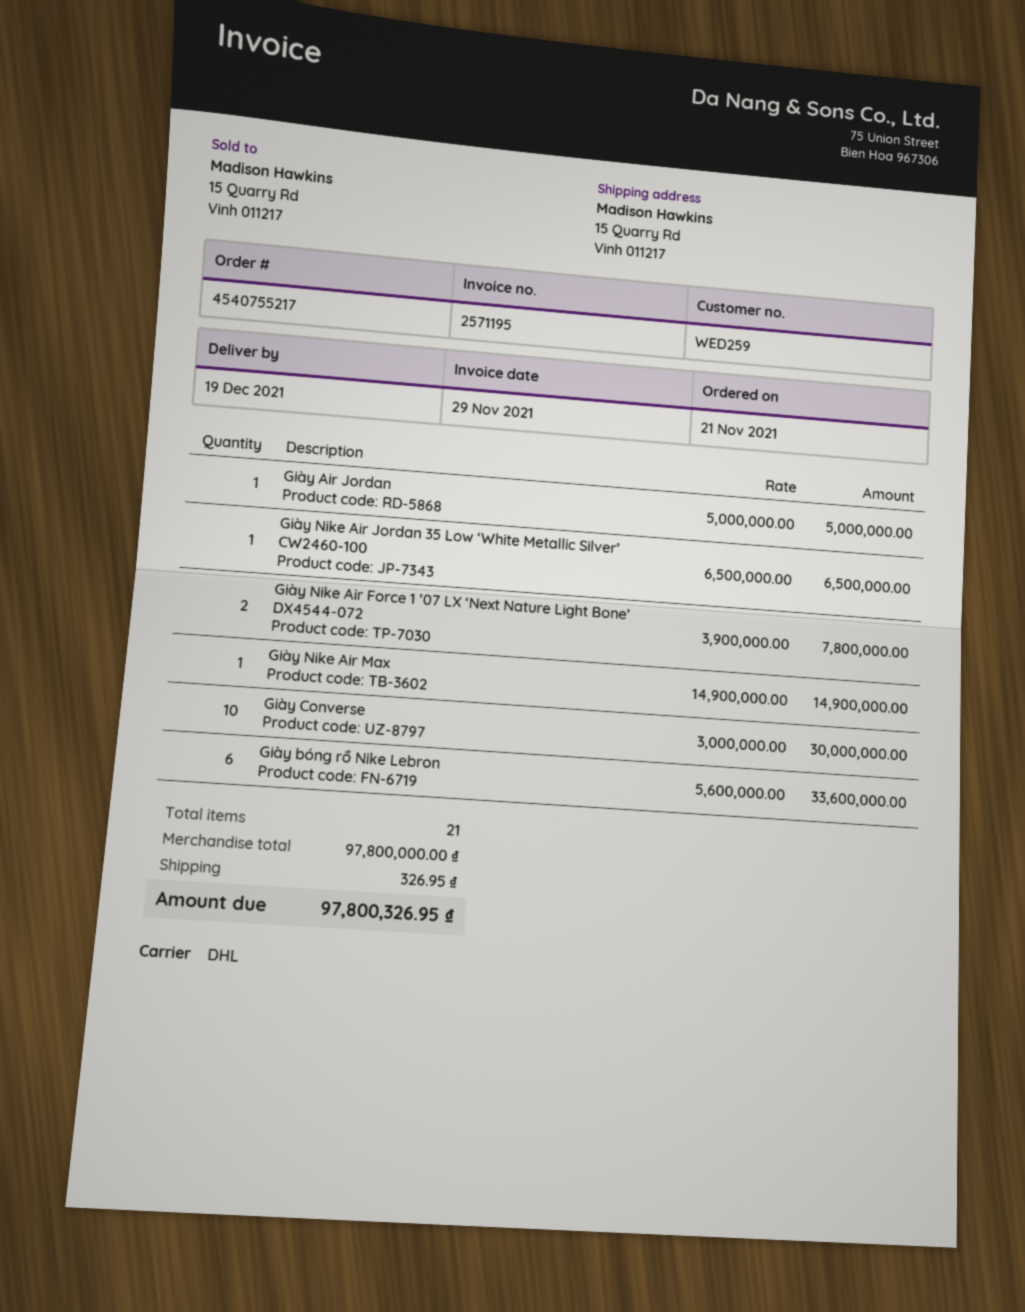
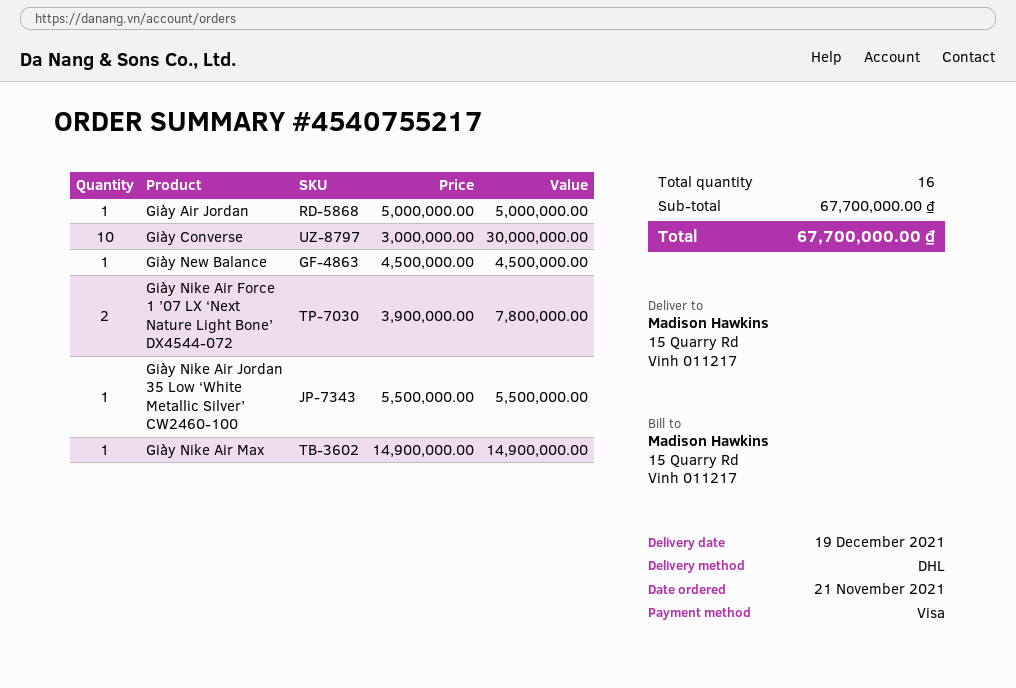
Giày Nike Air Jordan 35 Low ‘White Metallic Silver’ CW2460-100: 1 x 6500000.00 = 6500000.00 -> 1 x 5500000.00 = 5500000.00
Giày bóng rổ Nike Lebron: 6 x 5600000.00 = 33600000.00 -> none
Giày New Balance: none -> 1 x 4500000.00 = 4500000.00
total quantity: 21 -> 16
subtotal: 97800000.00 -> 67700000.00
shipping: 326.95 -> none
total: 97800326.95 -> 67700000.00

